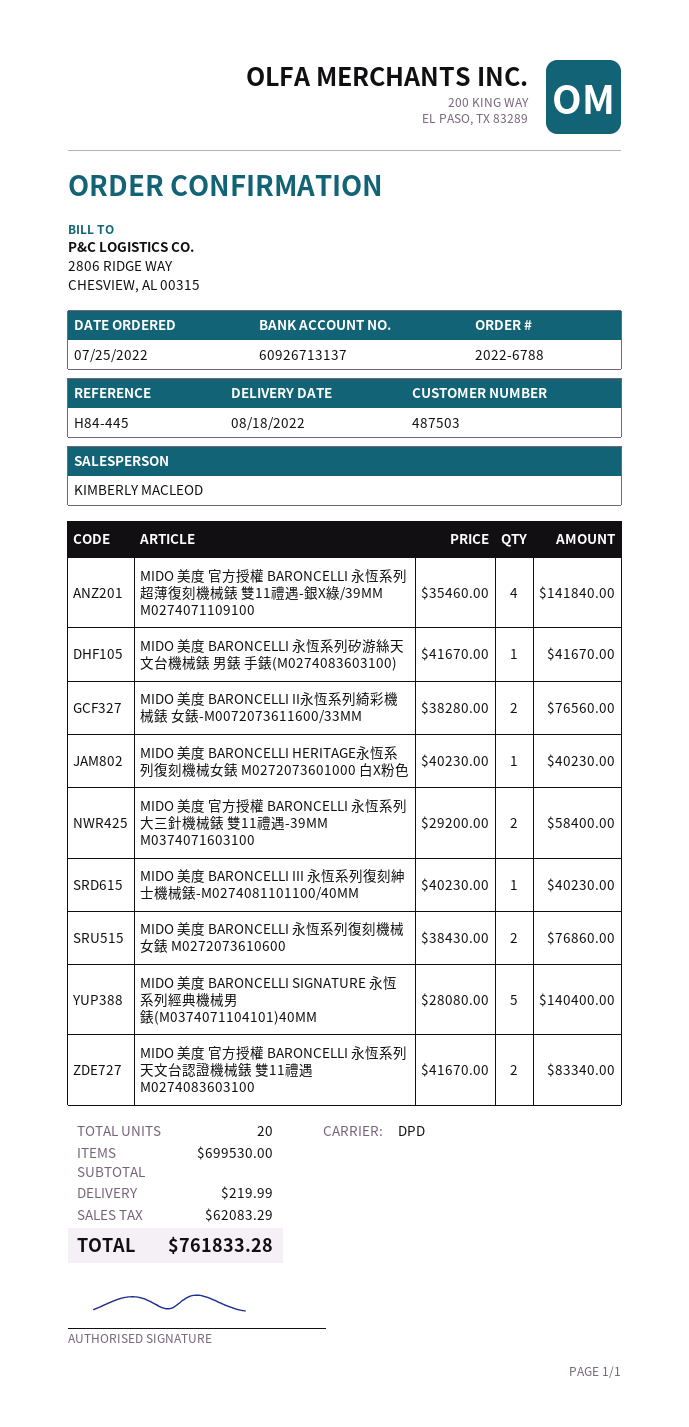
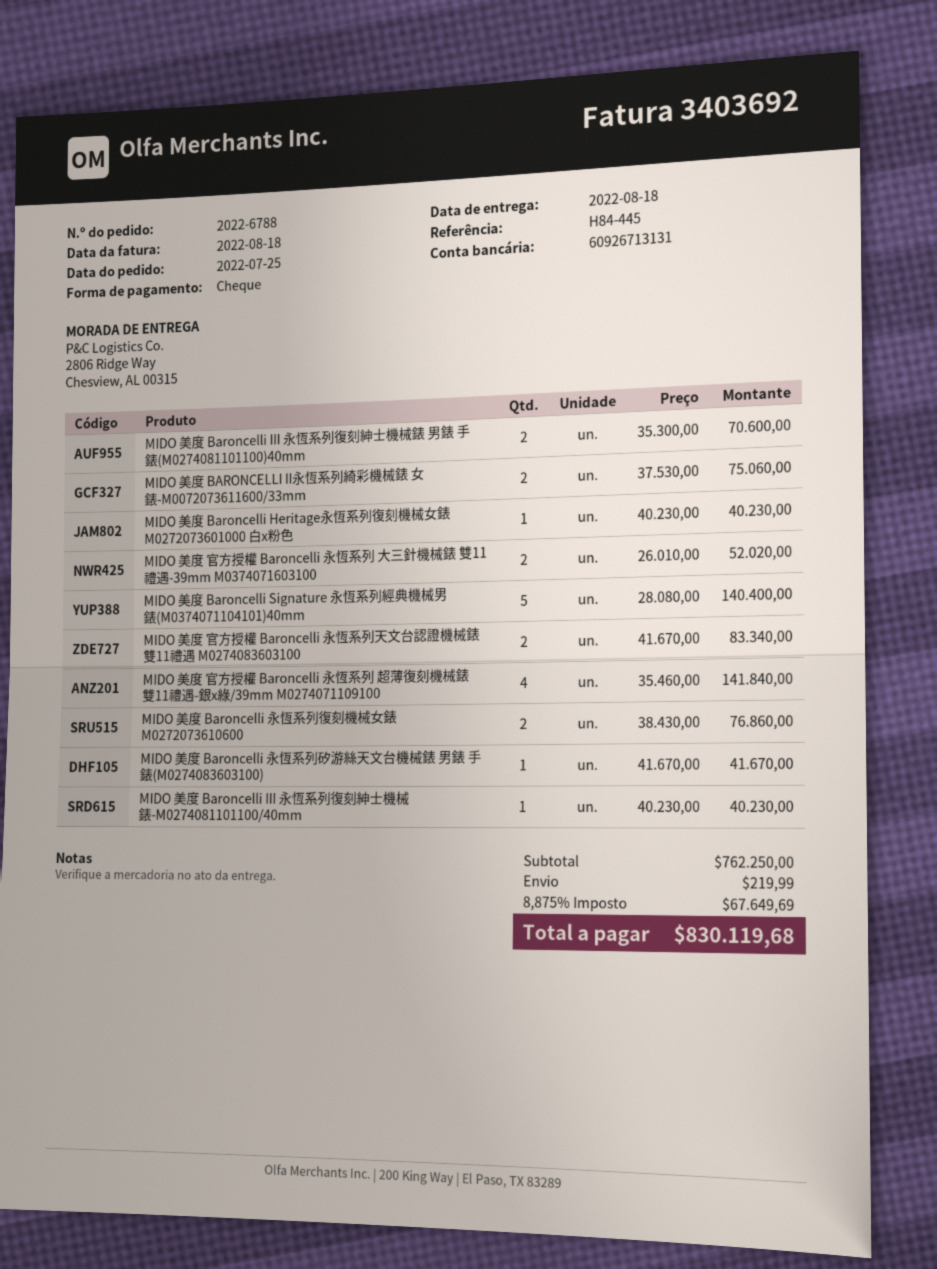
bank account: 60926713137 -> 60926713131
MIDO 美度 BARONCELLI II永恆系列綺彩機械錶 女錶-M0072073611600/33MM: 2 x 38280.00 = 76560.00 -> 2 x 37530.00 = 75060.00
MIDO 美度 官方授權 BARONCELLI 永恆系列 大三針機械錶 雙11禮遇-39MM M0374071603100: 2 x 29200.00 = 58400.00 -> 2 x 26010.00 = 52020.00
MIDO 美度 Baroncelli III 永恆系列復刻紳士機械錶 男錶 手錶(M0274081101100)40mm: none -> 2 x 35300.00 = 70600.00
subtotal: 699530.00 -> 762250.00
tax: 62083.29 -> 67649.69
total: 761833.28 -> 830119.68

